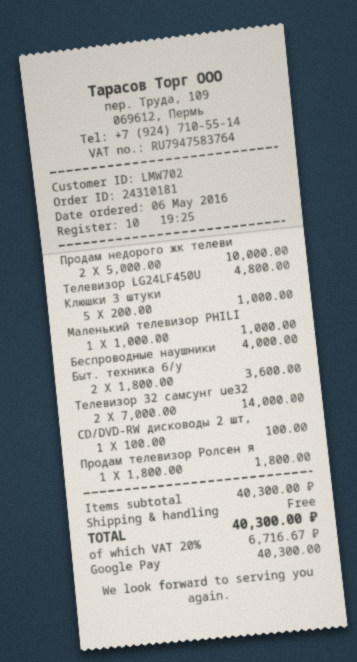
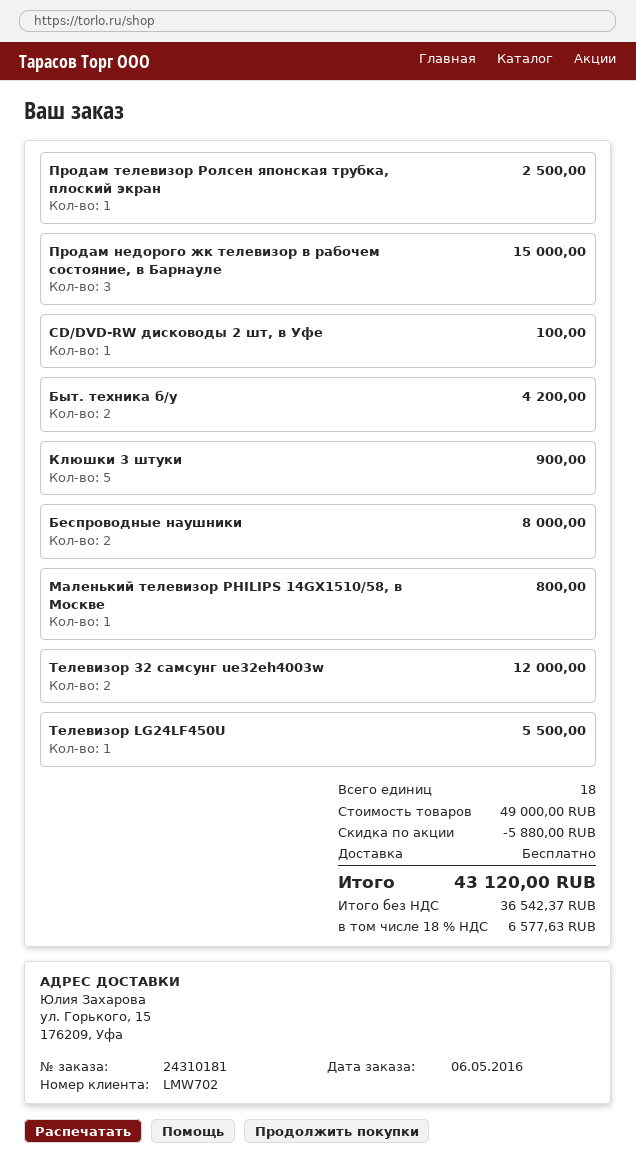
Продам недорого жк телеви: 2 for 10000.00 -> 3 for 15000.00
Телевизор LG24LF450U: 1 for 4800.00 -> 1 for 5500.00
Клюшки 3 штуки: 5 for 1000.00 -> 5 for 900.00
Маленький телевизор PHILI: 1 for 1000.00 -> 1 for 800.00
Беспроводные наушники: 1 for 4000.00 -> 2 for 8000.00
Быт. техника б/у: 2 for 3600.00 -> 2 for 4200.00
Телевизор 32 самсунг ue32: 2 for 14000.00 -> 2 for 12000.00
Продам телевизор Ролсен я: 1 for 1800.00 -> 1 for 2500.00
subtotal: 40300.00 -> 49000.00
discount: none -> 5880.00
tax: 20% = 6716.67 -> 18% = 6577.63
total: 40300.00 -> 43120.00

